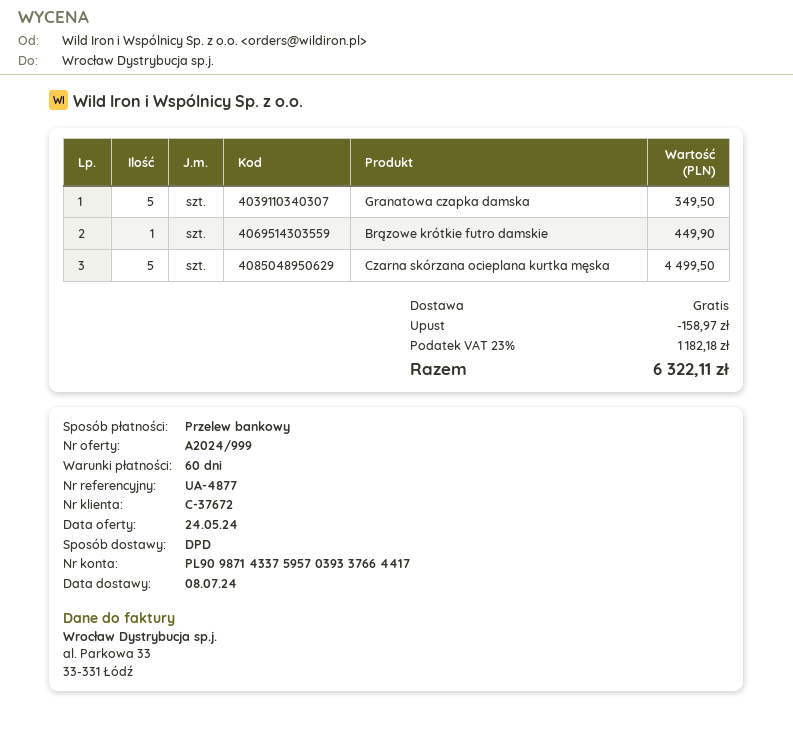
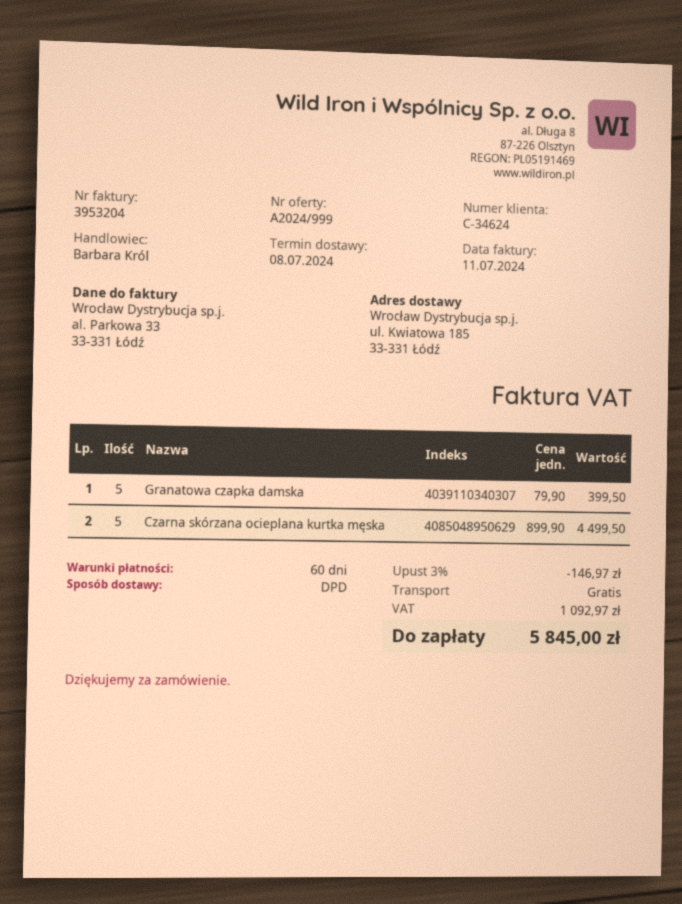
customer number: C-37672 -> C-34624
Granatowa czapka damska: 5 for 349.50 -> 5 for 399.50
Brązowe krótkie futro damskie: 1 for 449.90 -> none
discount: 158.97 -> 146.97
tax: 1182.18 -> 1092.97
total: 6322.11 -> 5845.00

